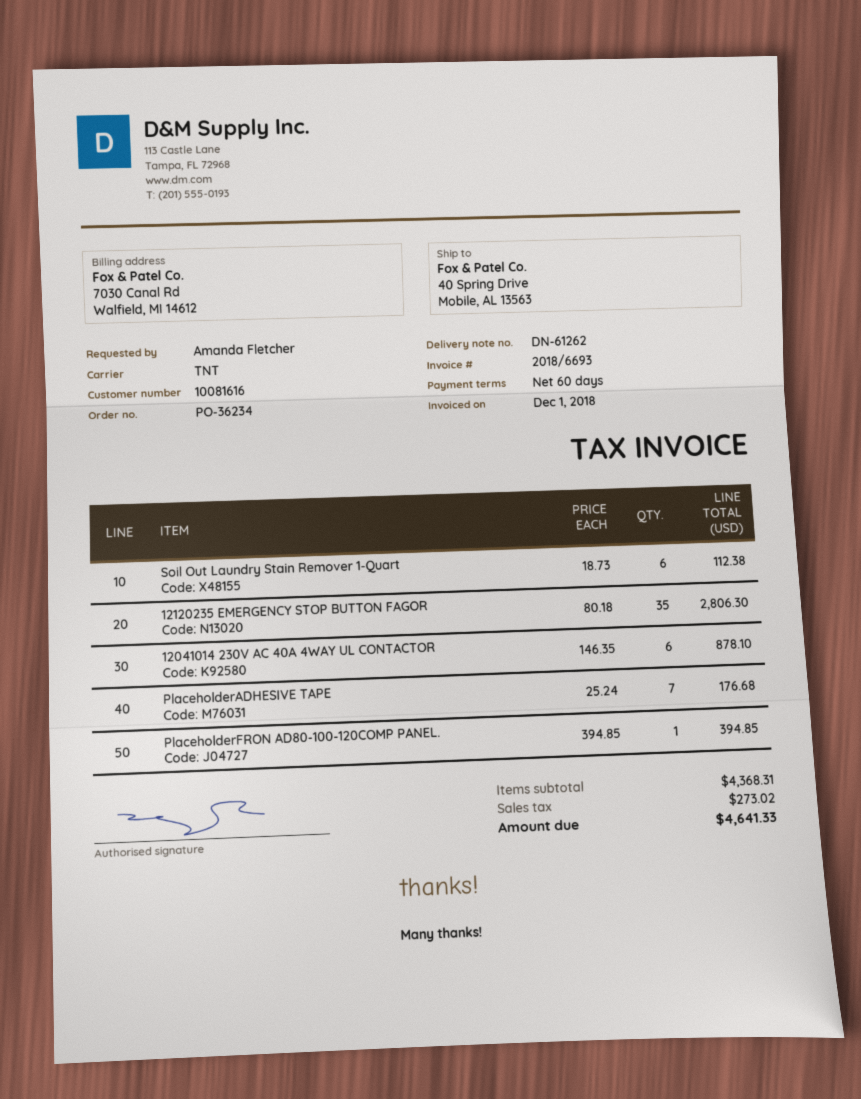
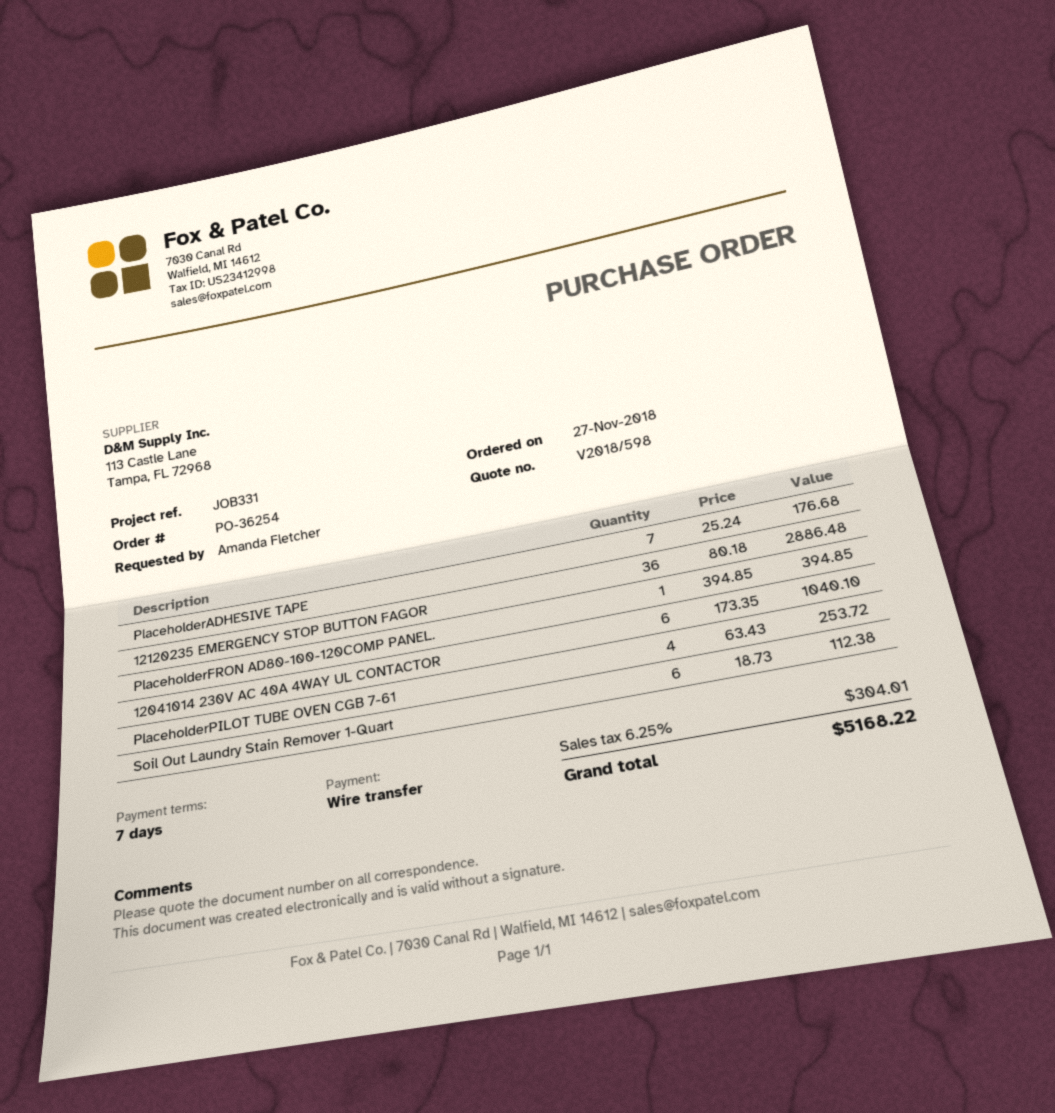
order number: PO-36234 -> PO-36254
payment terms: 60 days -> 7 days
12120235 EMERGENCY STOP BUTTON FAGOR: 35 x 80.18 = 2806.30 -> 36 x 80.18 = 2886.48
12041014 230V AC 40A 4WAY UL CONTACTOR: 6 x 146.35 = 878.10 -> 6 x 173.35 = 1040.10
PlaceholderPILOT TUBE OVEN CGB 7-61: none -> 4 x 63.43 = 253.72
tax: 273.02 -> 304.01
total: 4641.33 -> 5168.22

